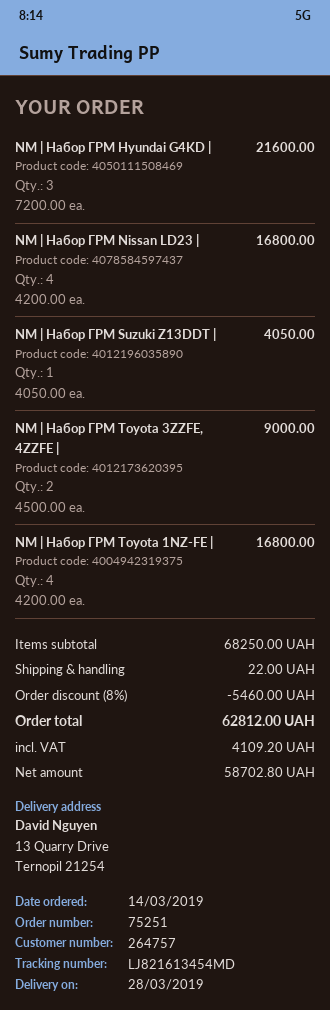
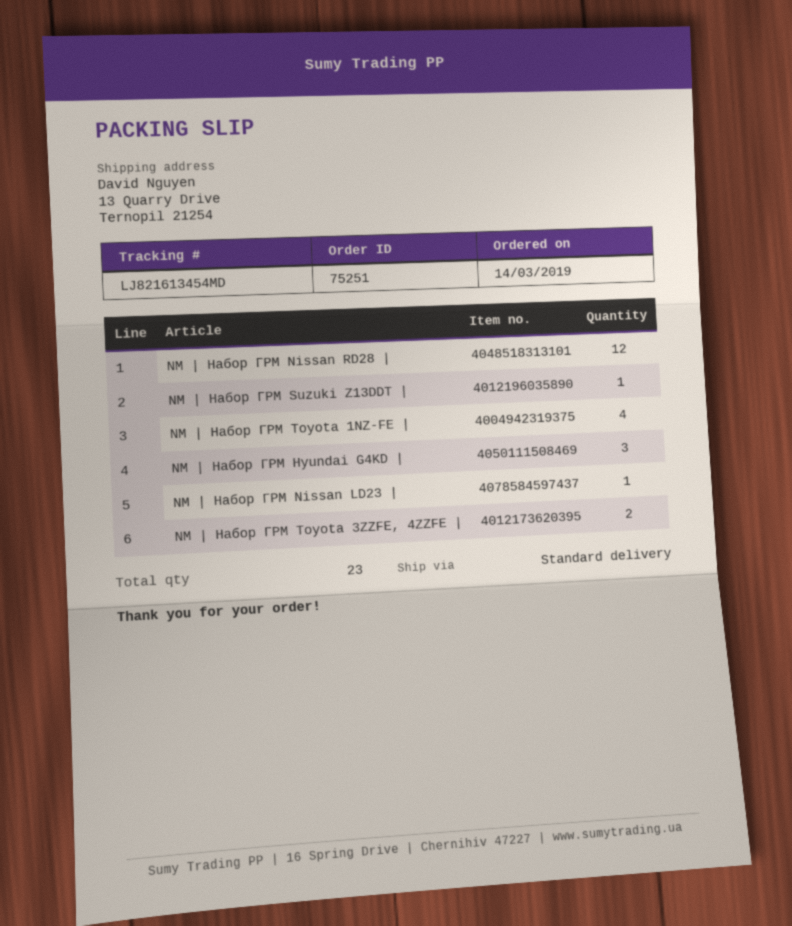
NM | Набор ГРМ Nissan LD23 |: 4 -> 1
NM | Набор ГРМ Nissan RD28 |: none -> 12

